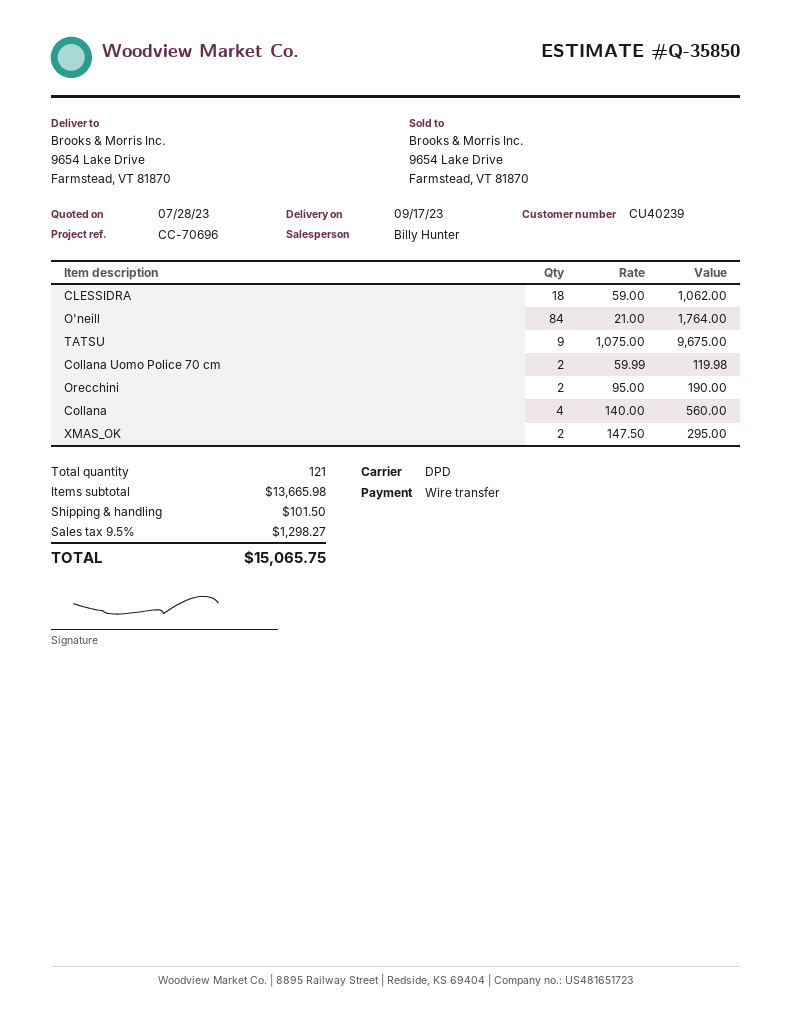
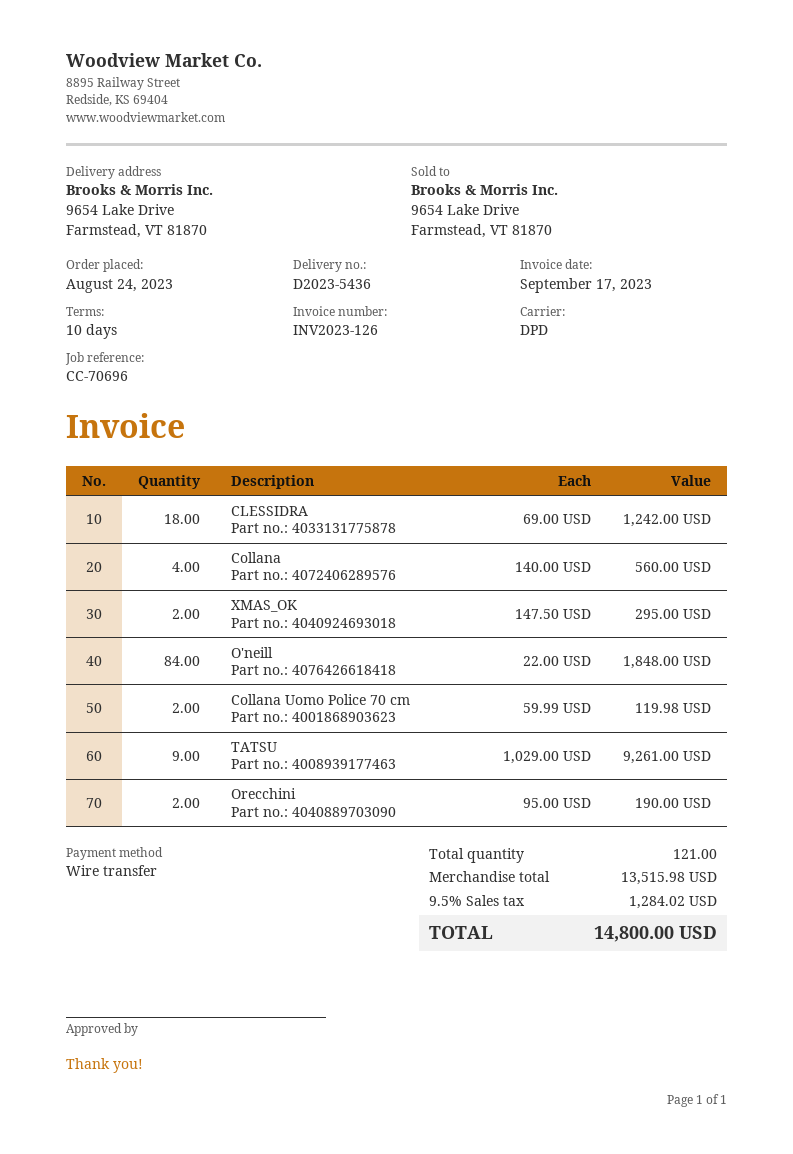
CLESSIDRA: 18 x 59.00 = 1062.00 -> 18 x 69.00 = 1242.00
O'neill: 84 x 21.00 = 1764.00 -> 84 x 22.00 = 1848.00
TATSU: 9 x 1075.00 = 9675.00 -> 9 x 1029.00 = 9261.00
subtotal: 13665.98 -> 13515.98
shipping: 101.50 -> none
tax: 9.5% = 1298.27 -> 9.5% = 1284.02
total: 15065.75 -> 14800.00

